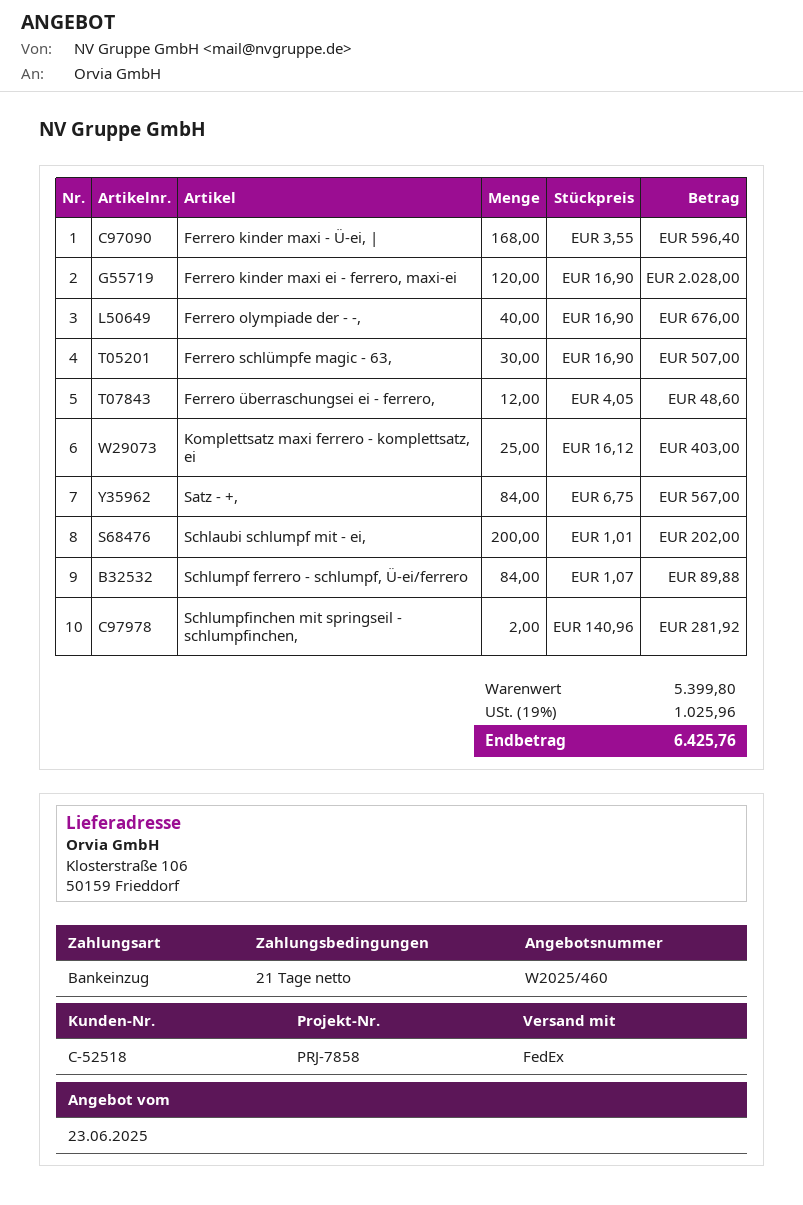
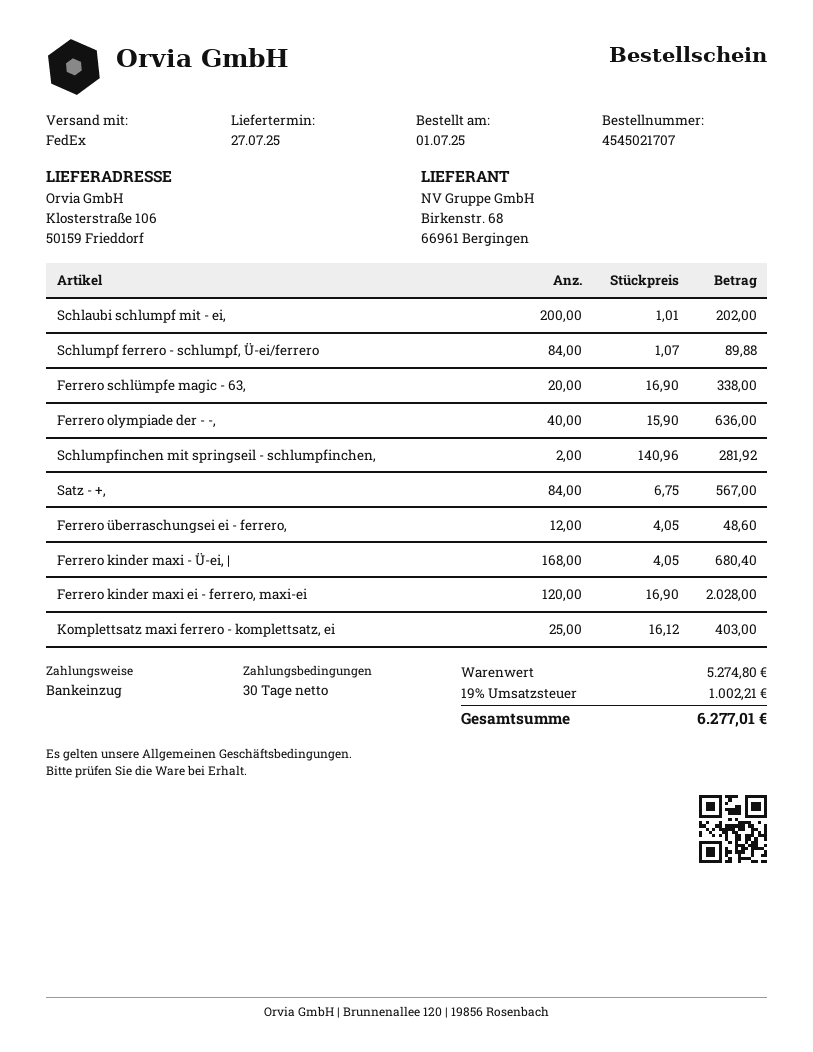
payment terms: 21 days -> 30 days
Ferrero kinder maxi - Ü-ei, |: 168 x 3.55 = 596.40 -> 168 x 4.05 = 680.40
Ferrero olympiade der - -,: 40 x 16.90 = 676.00 -> 40 x 15.90 = 636.00
Ferrero schlümpfe magic - 63,: 30 x 16.90 = 507.00 -> 20 x 16.90 = 338.00
subtotal: 5399.80 -> 5274.80
tax: 19% = 1025.96 -> 19% = 1002.21
total: 6425.76 -> 6277.01

